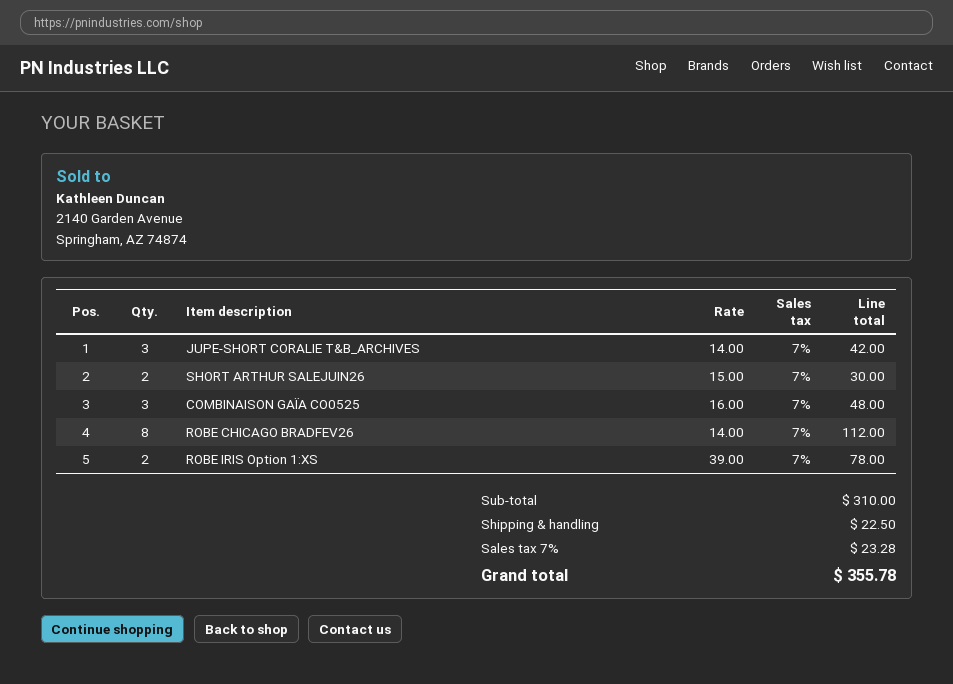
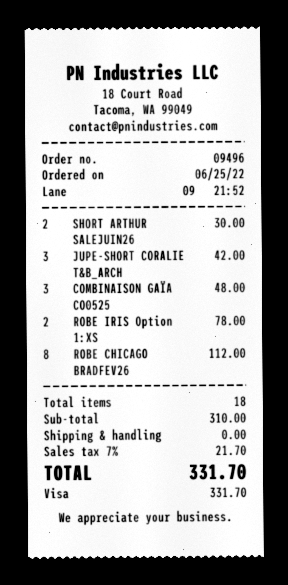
shipping: 22.50 -> 0.00
tax: 7% = 23.28 -> 7% = 21.70
total: 355.78 -> 331.70

